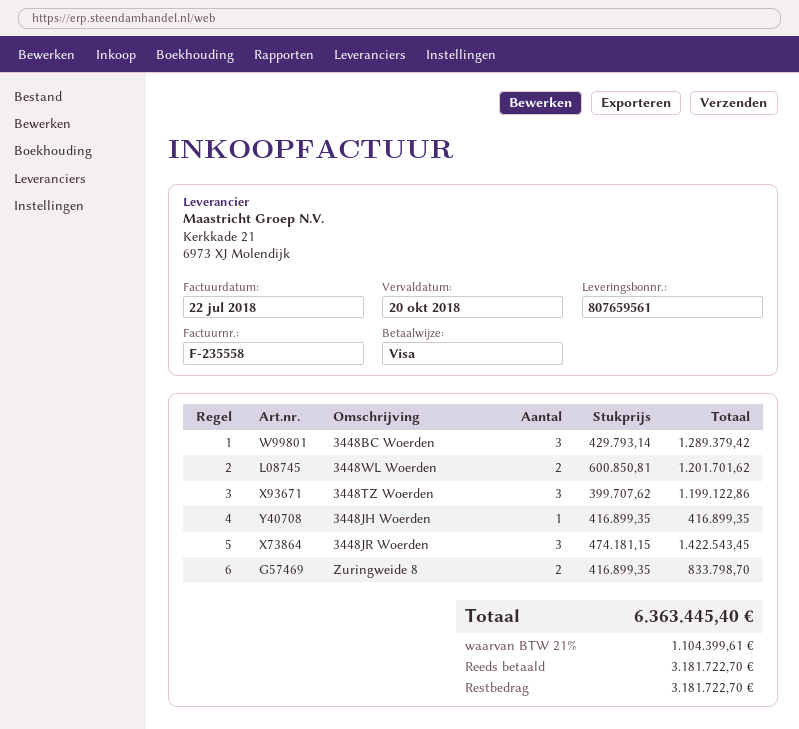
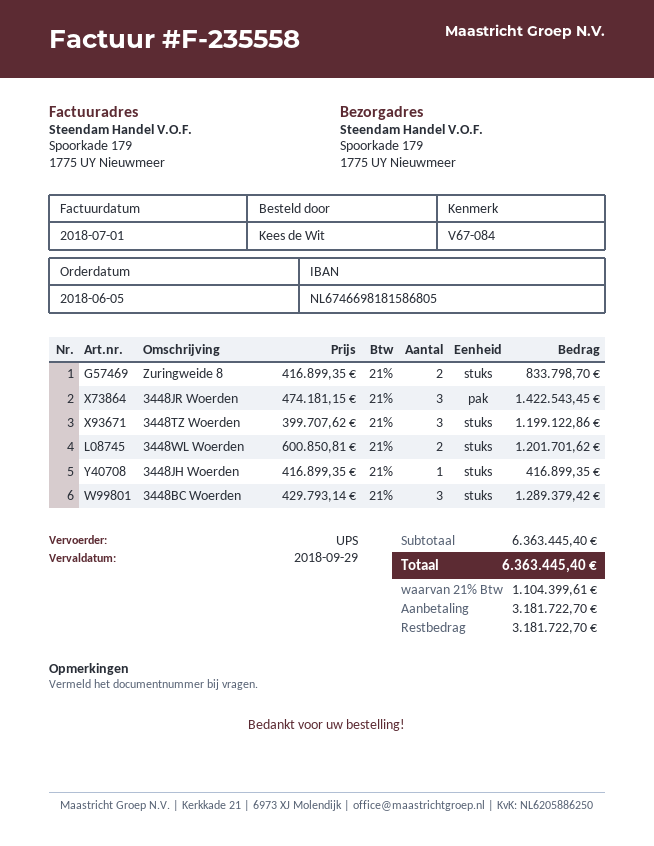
invoice date: 2018-07-22 -> 2018-07-01
due date: 2018-10-20 -> 2018-09-29

